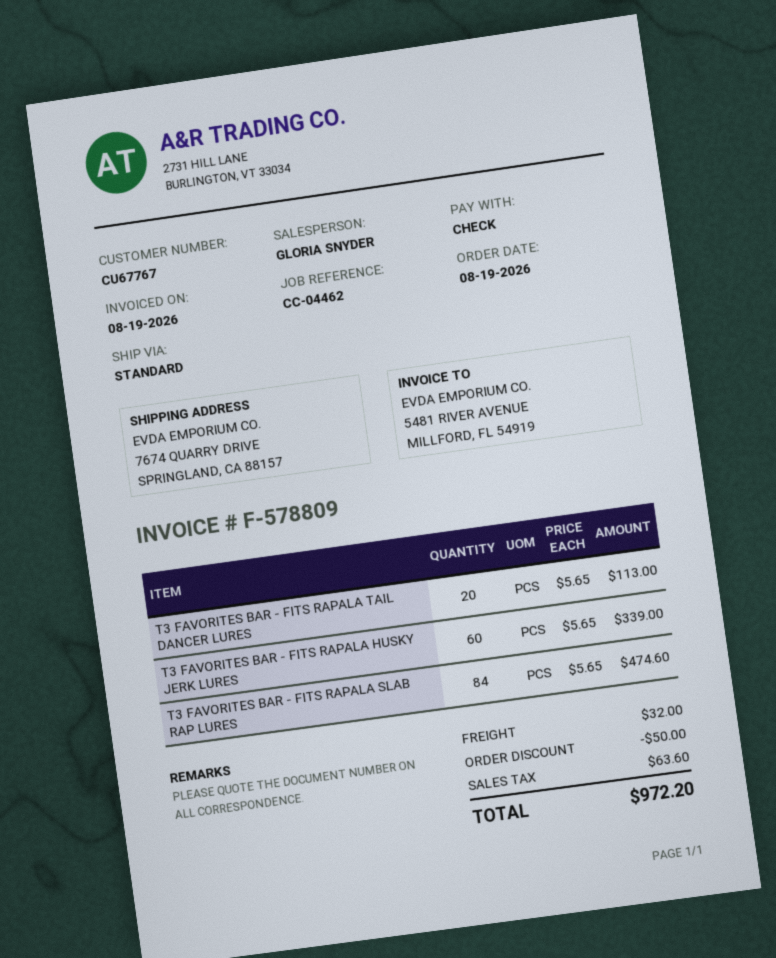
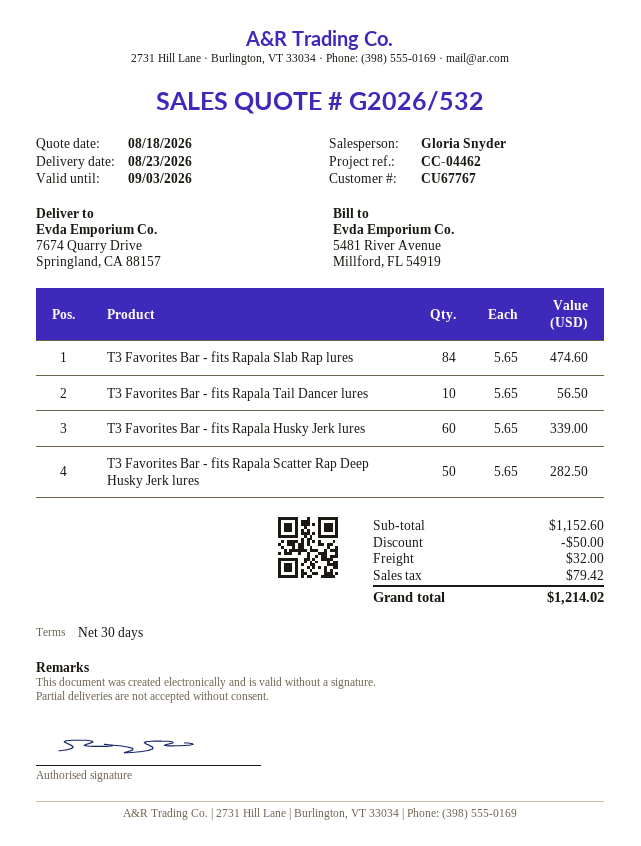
T3 FAVORITES BAR - FITS RAPALA TAIL DANCER LURES: 20 x 5.65 = 113.00 -> 10 x 5.65 = 56.50
T3 Favorites Bar - fits Rapala Scatter Rap Deep Husky Jerk lures: none -> 50 x 5.65 = 282.50
tax: 63.60 -> 79.42
total: 972.20 -> 1214.02

